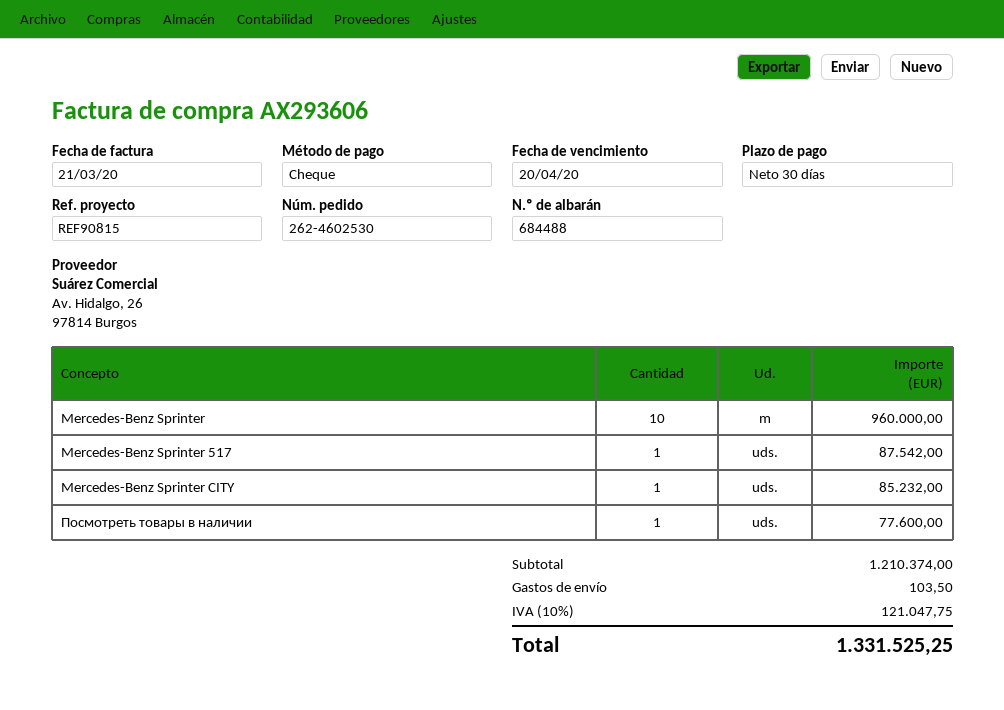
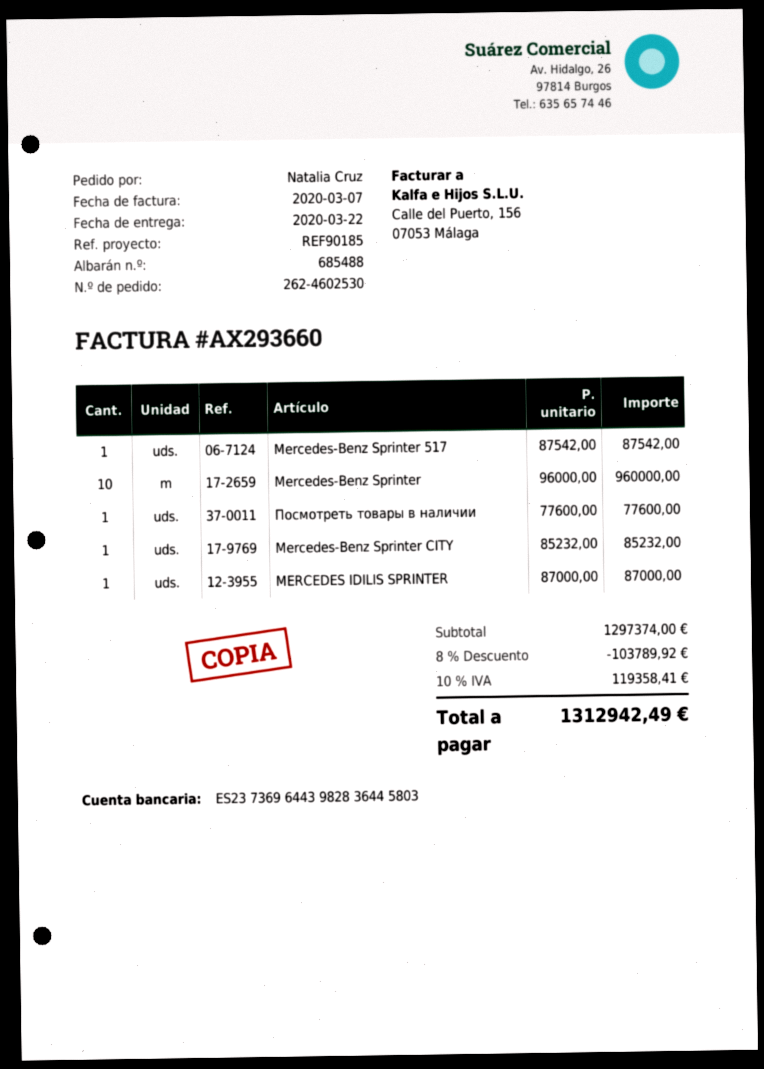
delivery note number: 684488 -> 685488
invoice number: AX293606 -> AX293660
invoice date: 2020-03-21 -> 2020-03-07
reference: REF90815 -> REF90185
MERCEDES IDILIS SPRINTER: none -> 1 for 87000.00
subtotal: 1210374.00 -> 1297374.00
discount: none -> 8% = 103789.92
shipping: 103.50 -> none
tax: 10% = 121047.75 -> 10% = 119358.41
total: 1331525.25 -> 1312942.49

